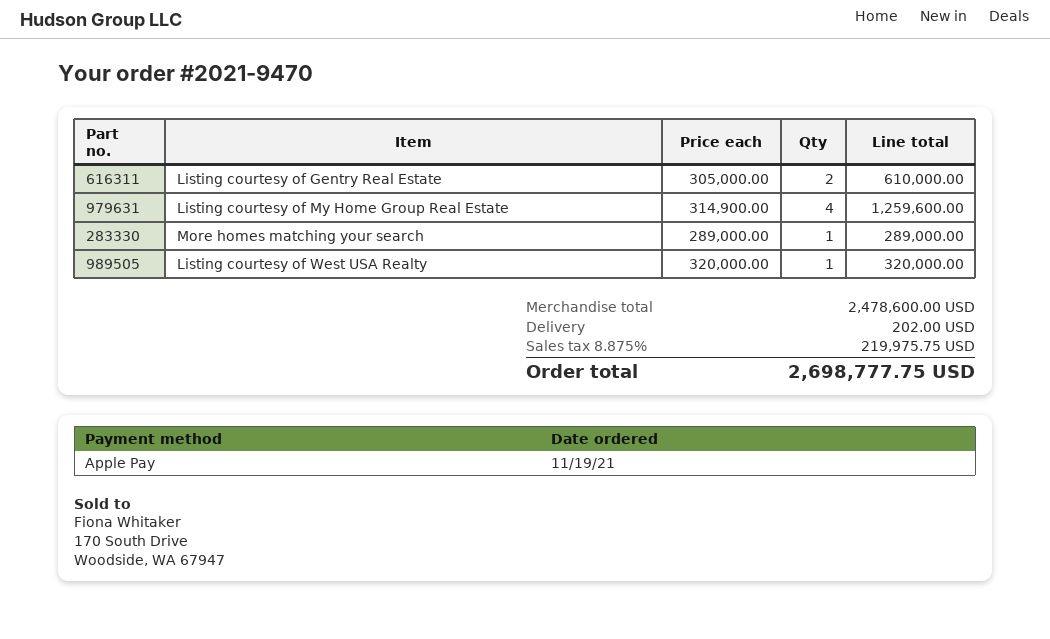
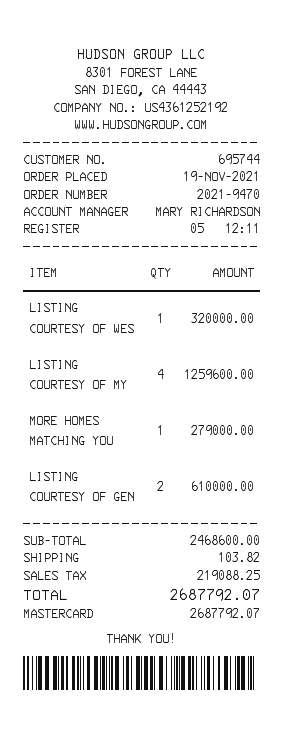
payment method: Apple Pay -> Mastercard
More homes matching your search: 1 for 289000.00 -> 1 for 279000.00
subtotal: 2478600.00 -> 2468600.00
shipping: 202.00 -> 103.82
tax: 219975.75 -> 219088.25
total: 2698777.75 -> 2687792.07

